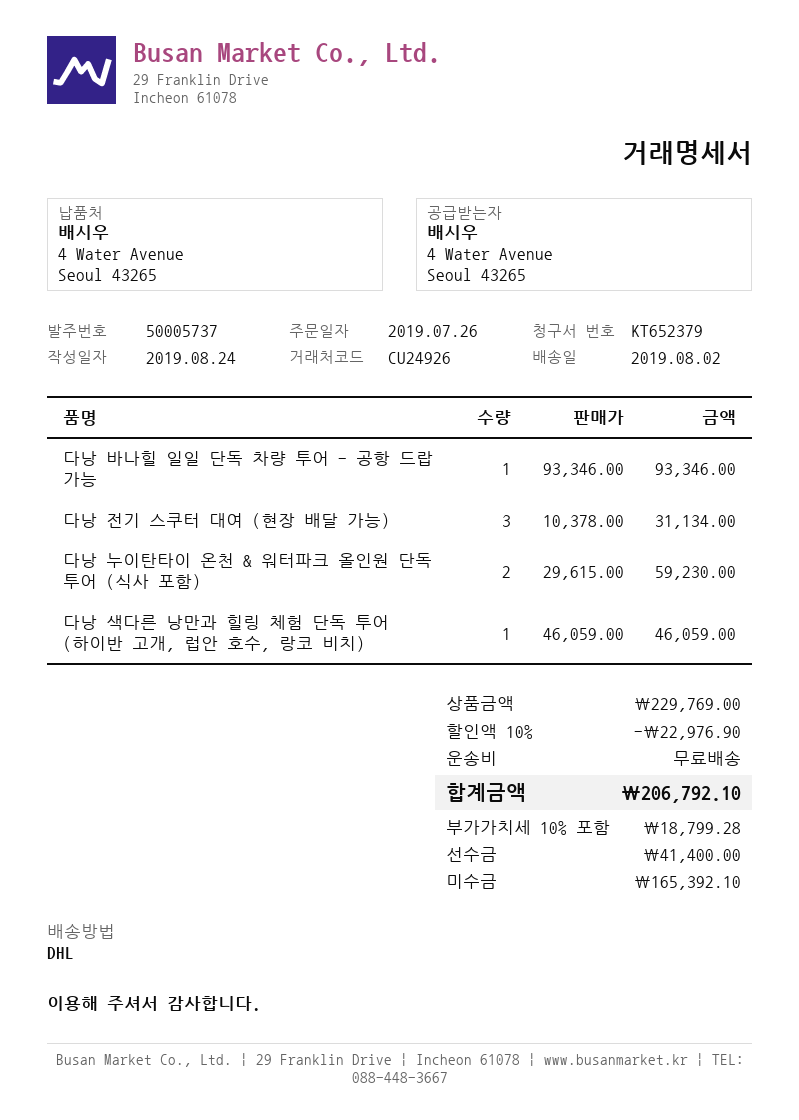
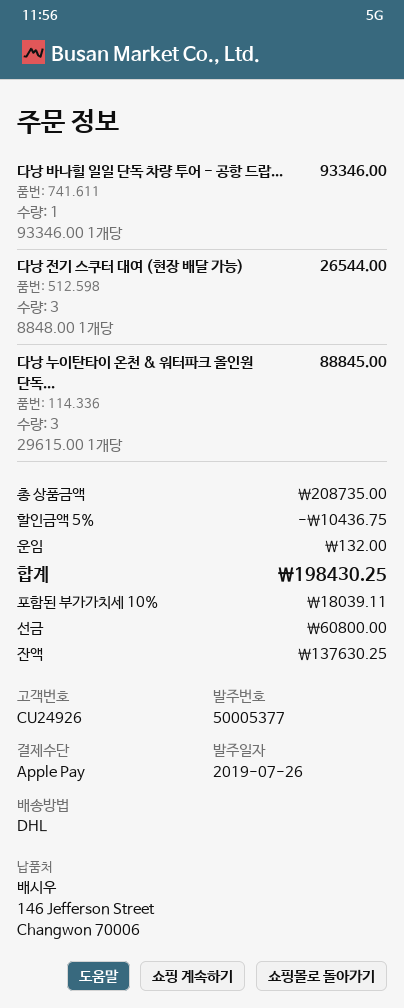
order number: 50005737 -> 50005377
ship to: 4 Water Avenue, Seoul 43265 -> 146 Jefferson Street, Changwon 70006
다낭 전기 스쿠터 대여 (현장 배달 가능): 3 x 10378.00 = 31134.00 -> 3 x 8848.00 = 26544.00
다낭 누이탄타이 온천 & 워터파크 올인원 단독 투어 (식사 포함): 2 x 29615.00 = 59230.00 -> 3 x 29615.00 = 88845.00
다낭 색다른 낭만과 힐링 체험 단독 투어 (하이반 고개, 럽안 호수, 랑코 비치): 1 x 46059.00 = 46059.00 -> none
subtotal: 229769.00 -> 208735.00
discount: 10% = 22976.90 -> 5% = 10436.75
shipping: 0.00 -> 132.00
tax: 10% = 18799.28 -> 10% = 18039.11
total: 206792.10 -> 198430.25
deposit: 41400.00 -> 60800.00
balance: 165392.10 -> 137630.25

